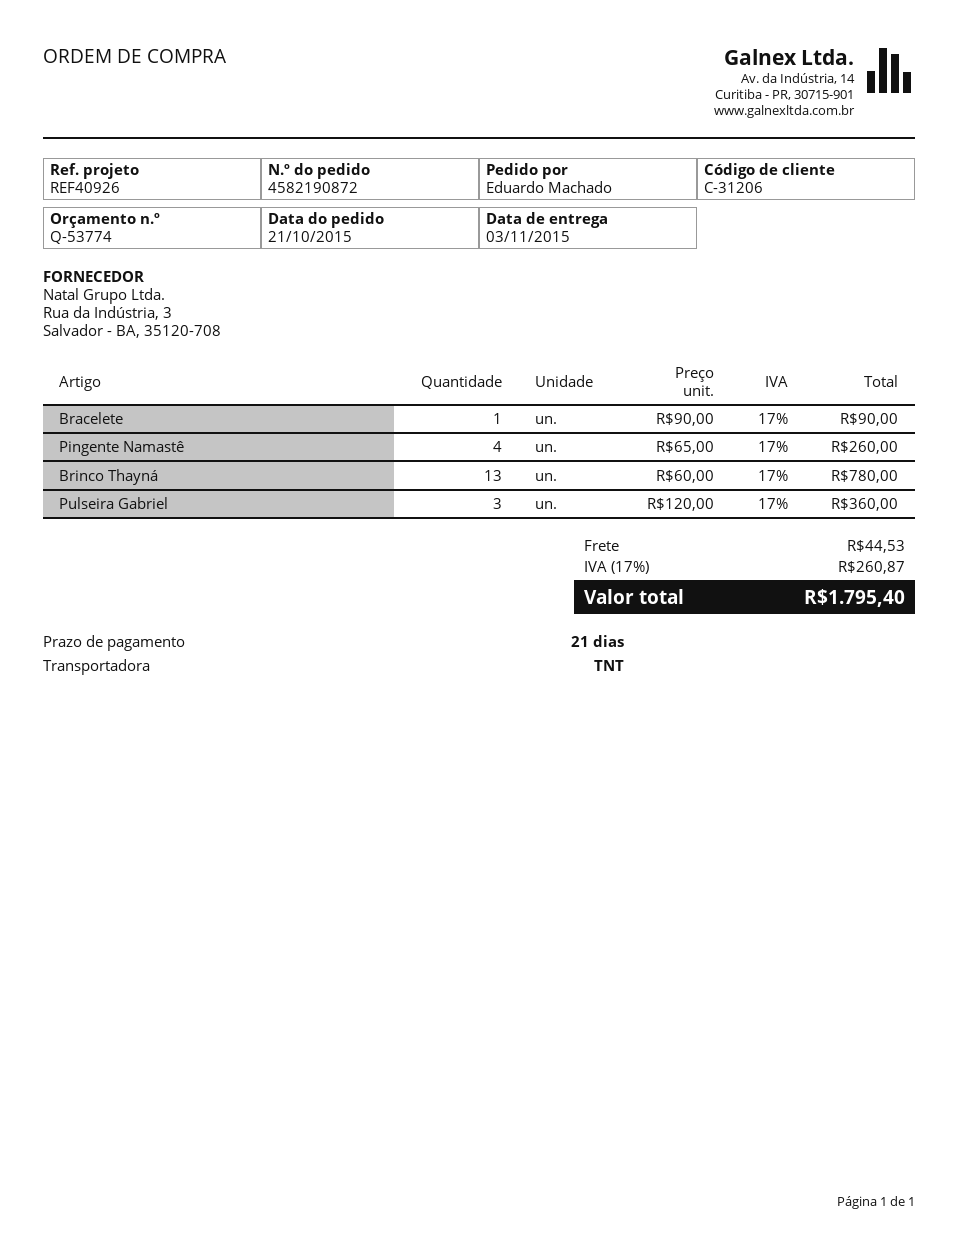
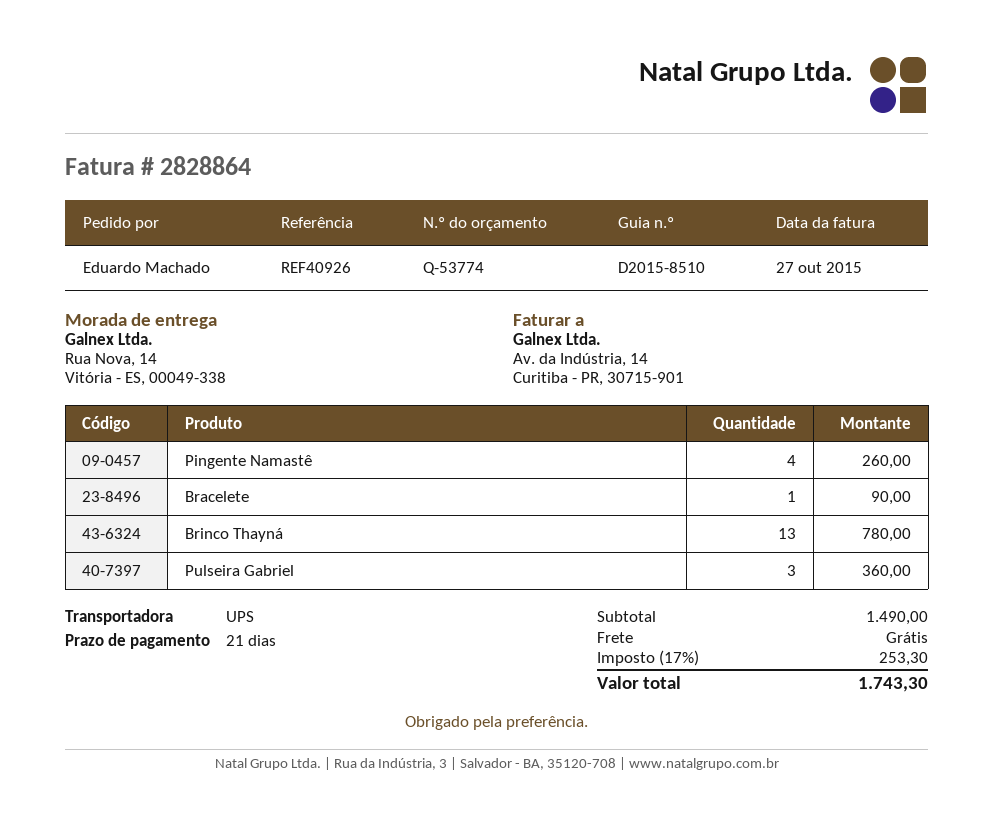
shipping method: TNT -> UPS
shipping: 44.53 -> 0.00
tax: 17% = 260.87 -> 17% = 253.30
total: 1795.40 -> 1743.30

